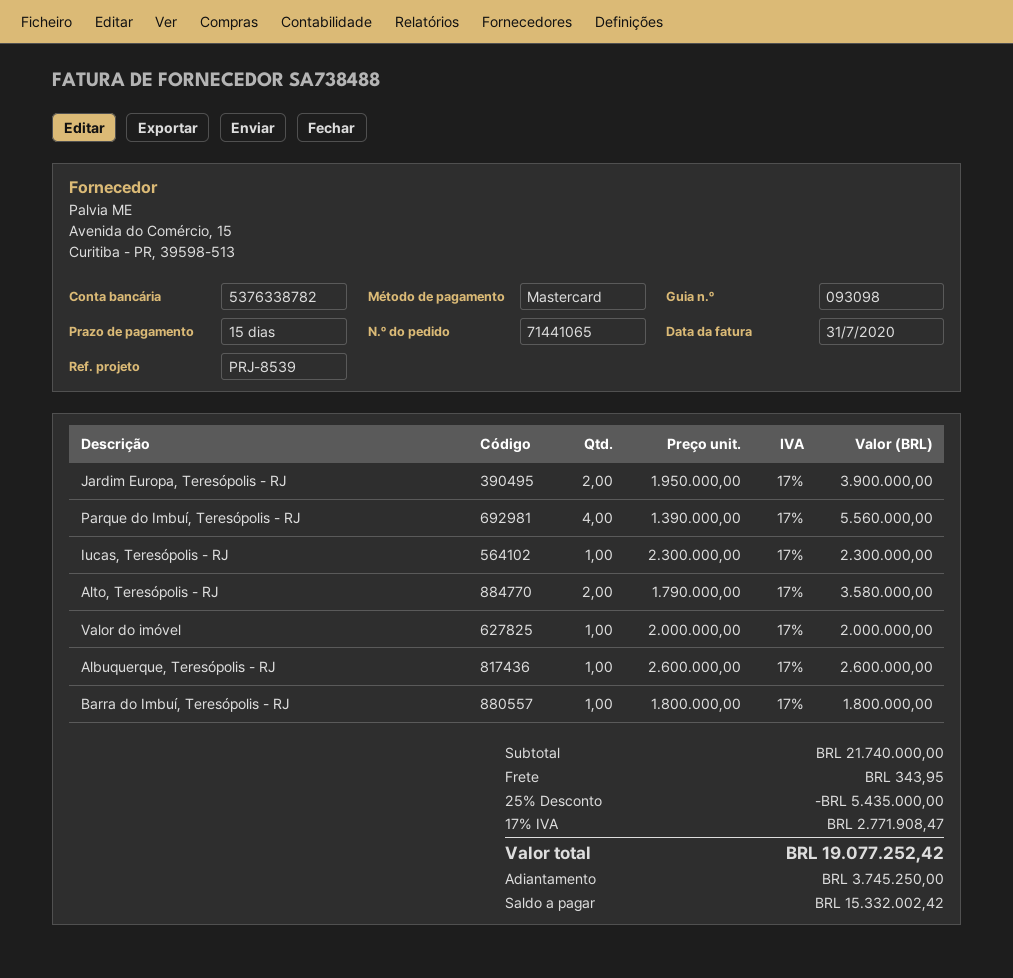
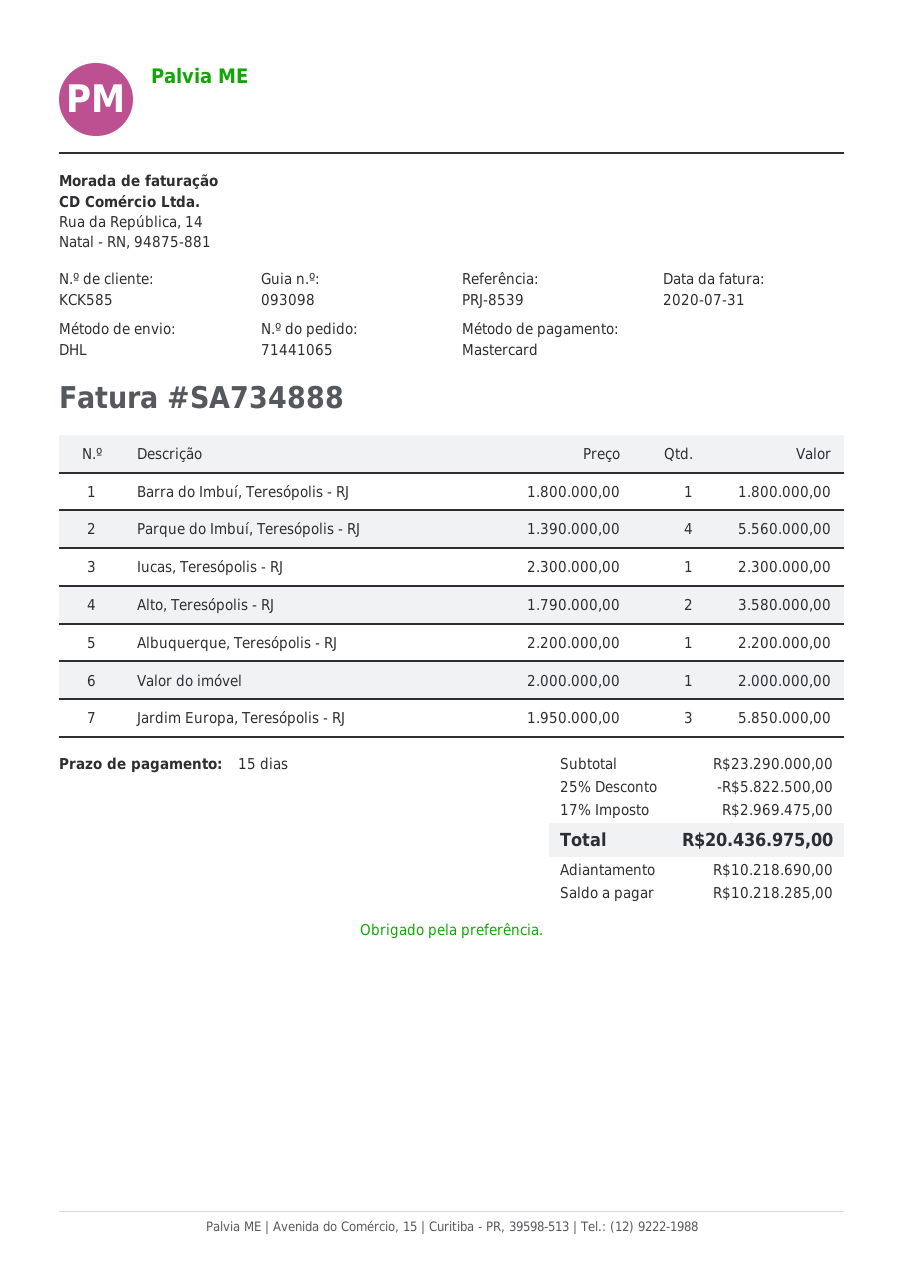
invoice number: SA738488 -> SA734888
Jardim Europa, Teresópolis - RJ: 2 x 1950000.00 = 3900000.00 -> 3 x 1950000.00 = 5850000.00
Albuquerque, Teresópolis - RJ: 1 x 2600000.00 = 2600000.00 -> 1 x 2200000.00 = 2200000.00
subtotal: 21740000.00 -> 23290000.00
discount: 25% = 5435000.00 -> 25% = 5822500.00
shipping: 343.95 -> none
tax: 17% = 2771908.47 -> 17% = 2969475.00
total: 19077252.42 -> 20436975.00
deposit: 3745250.00 -> 10218690.00
balance: 15332002.42 -> 10218285.00

